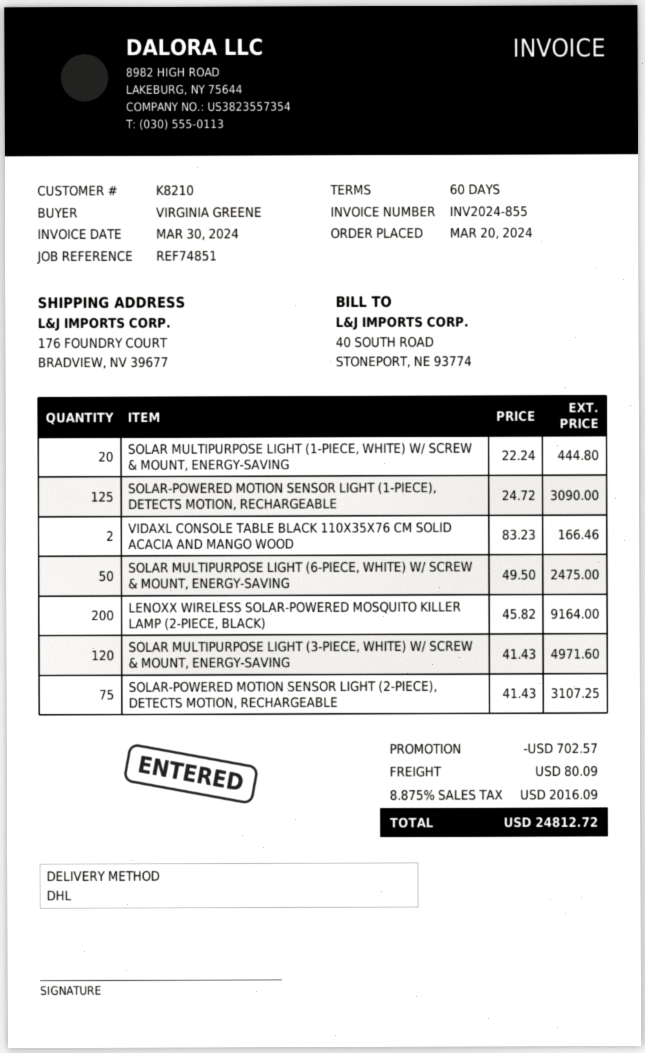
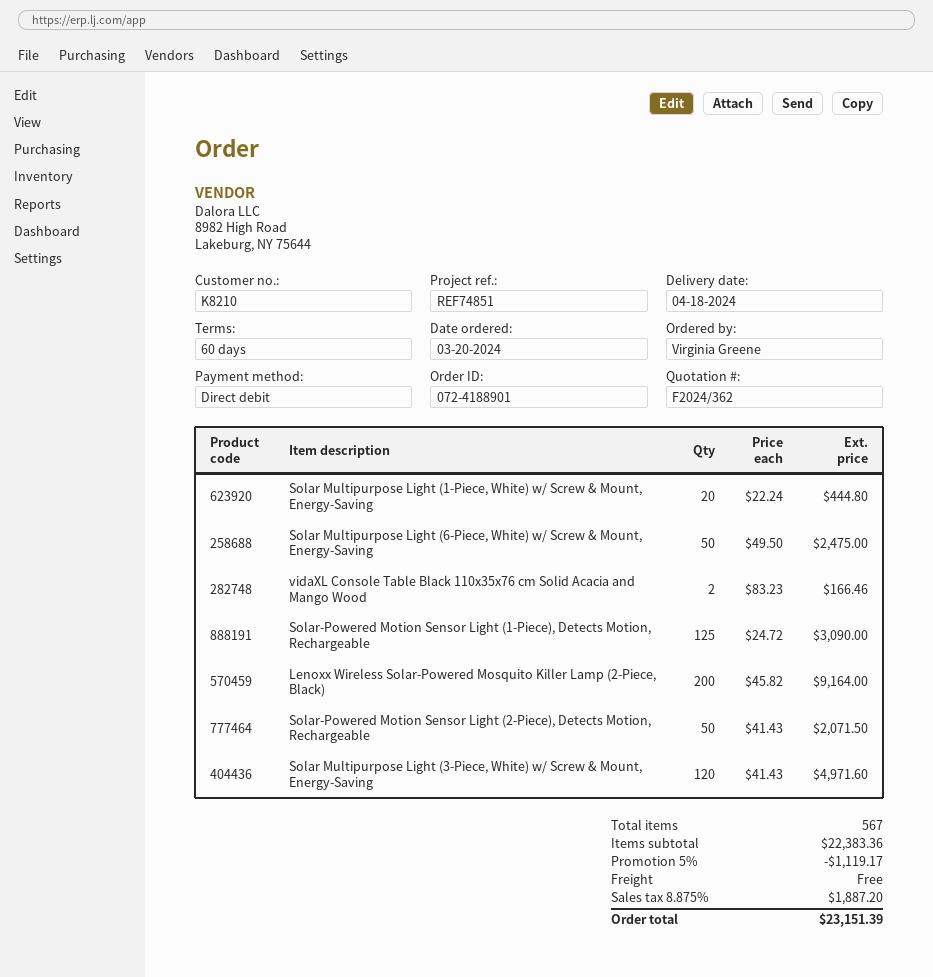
SOLAR-POWERED MOTION SENSOR LIGHT (2-PIECE), DETECTS MOTION, RECHARGEABLE: 75 x 41.43 = 3107.25 -> 50 x 41.43 = 2071.50
discount: 702.57 -> 1119.17
shipping: 80.09 -> 0.00
tax: 8.875% = 2016.09 -> 8.875% = 1887.20
total: 24812.72 -> 23151.39

